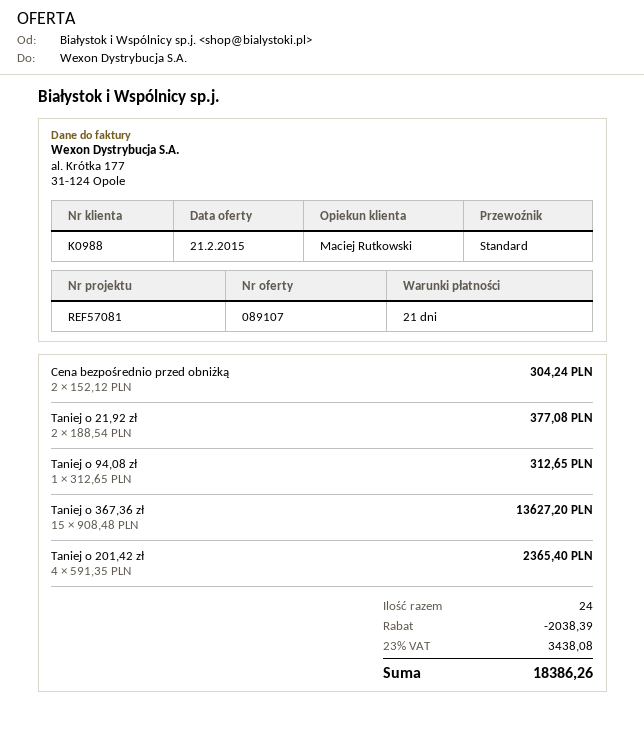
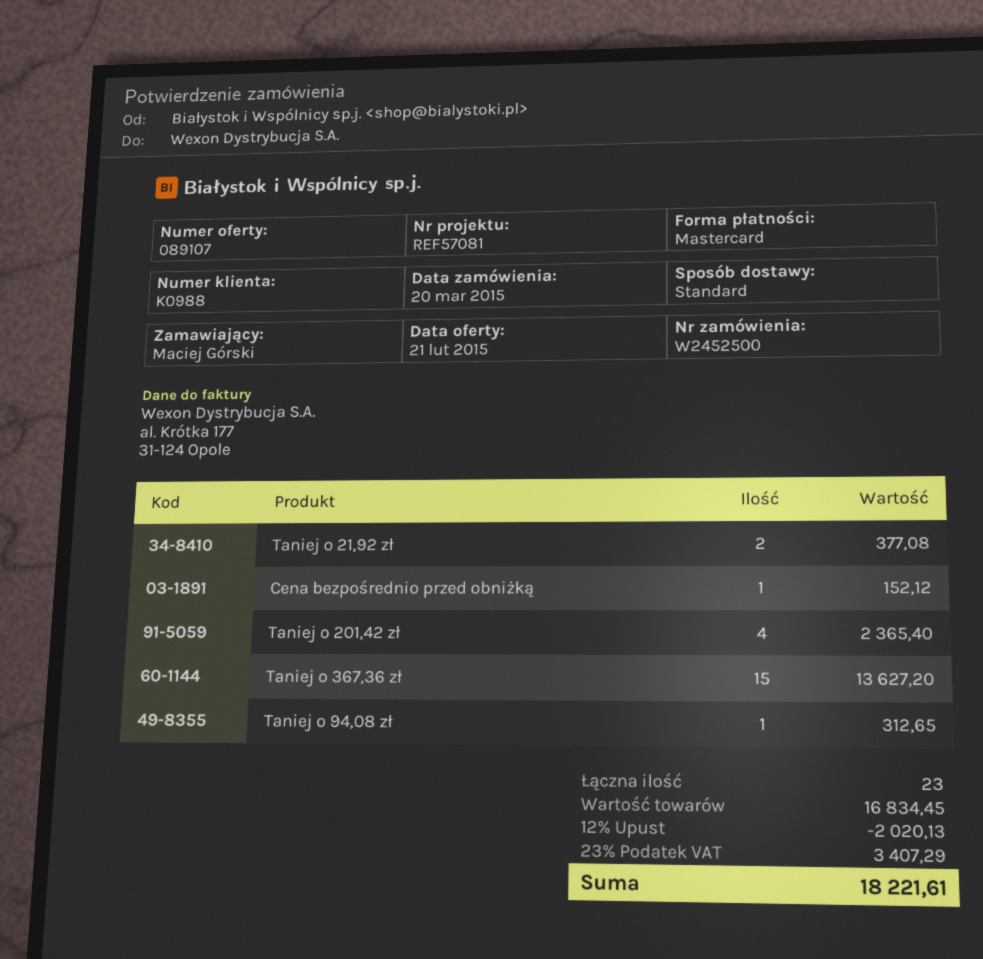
Cena bezpośrednio przed obniżką: 2 for 304.24 -> 1 for 152.12
total quantity: 24 -> 23
discount: 2038.39 -> 2020.13
tax: 23% = 3438.08 -> 23% = 3407.29
total: 18386.26 -> 18221.61

